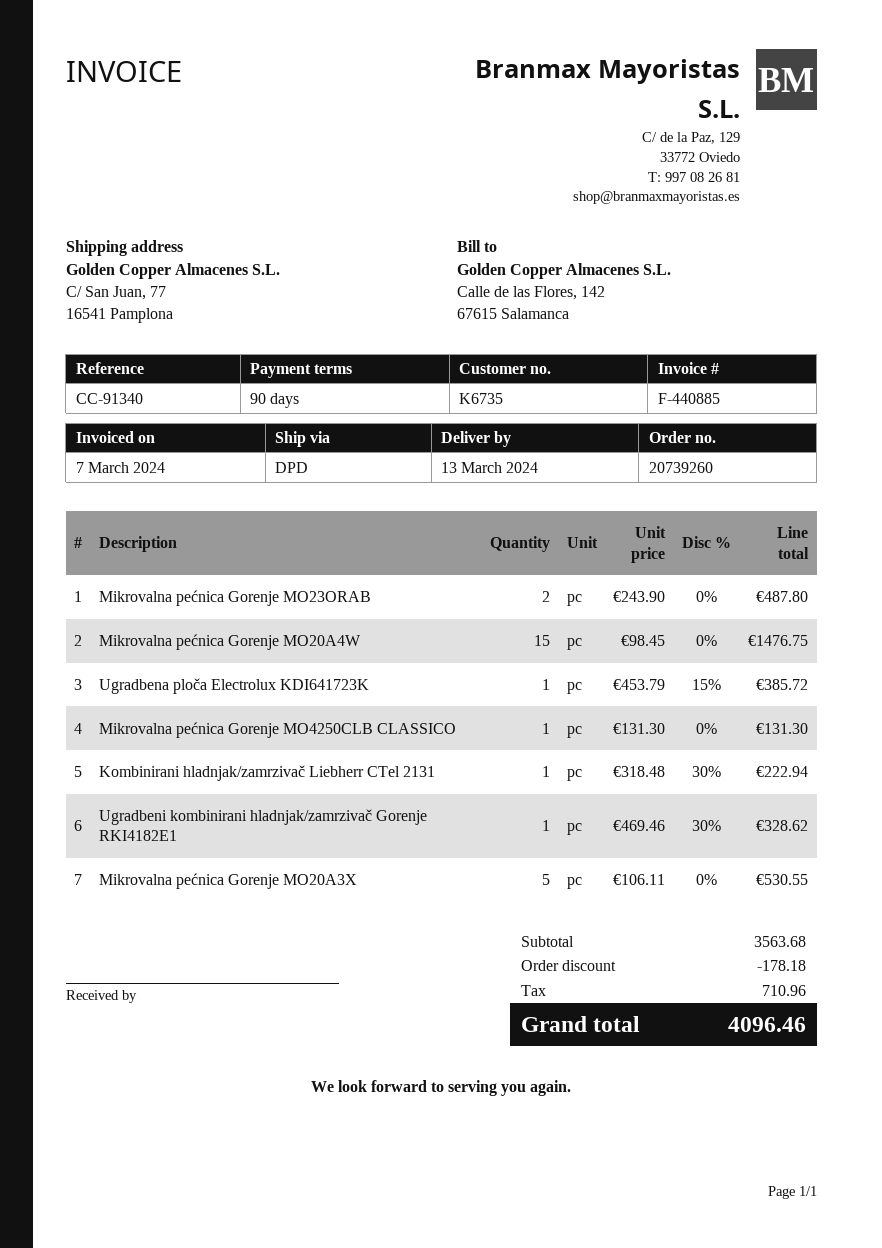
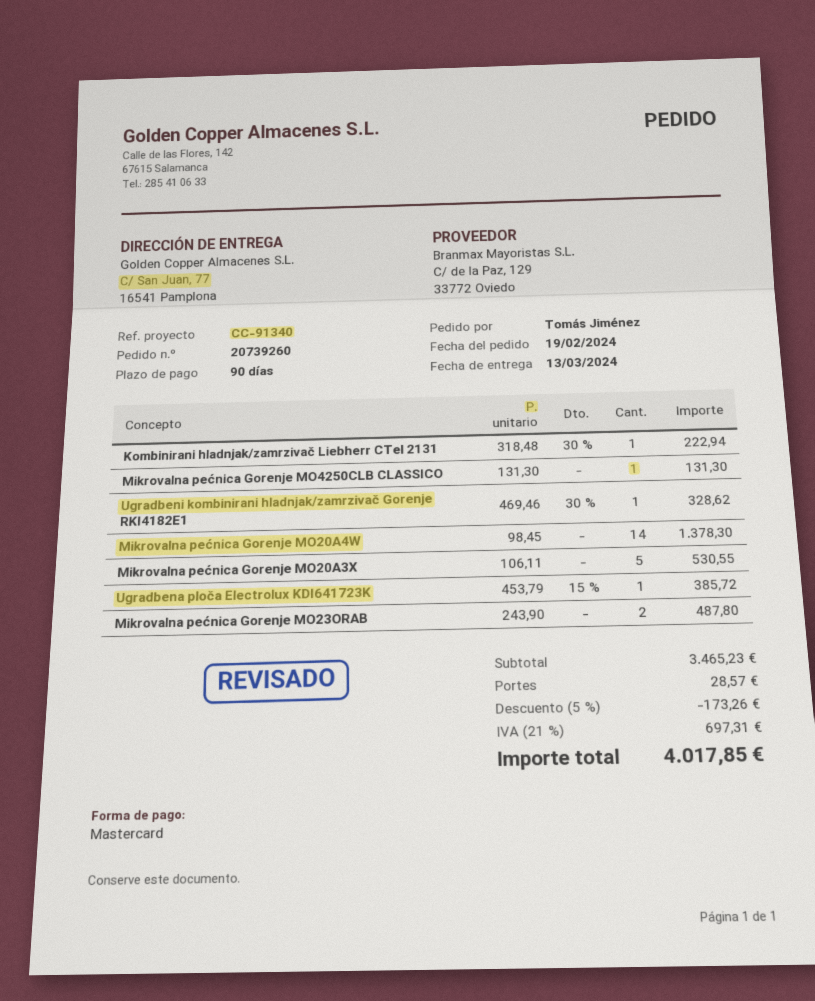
Mikrovalna pećnica Gorenje MO20A4W: 15 x 98.45 = 1476.75 -> 14 x 98.45 = 1378.30
subtotal: 3563.68 -> 3465.23
discount: 178.18 -> 173.26
shipping: none -> 28.57
tax: 710.96 -> 697.31
total: 4096.46 -> 4017.85

